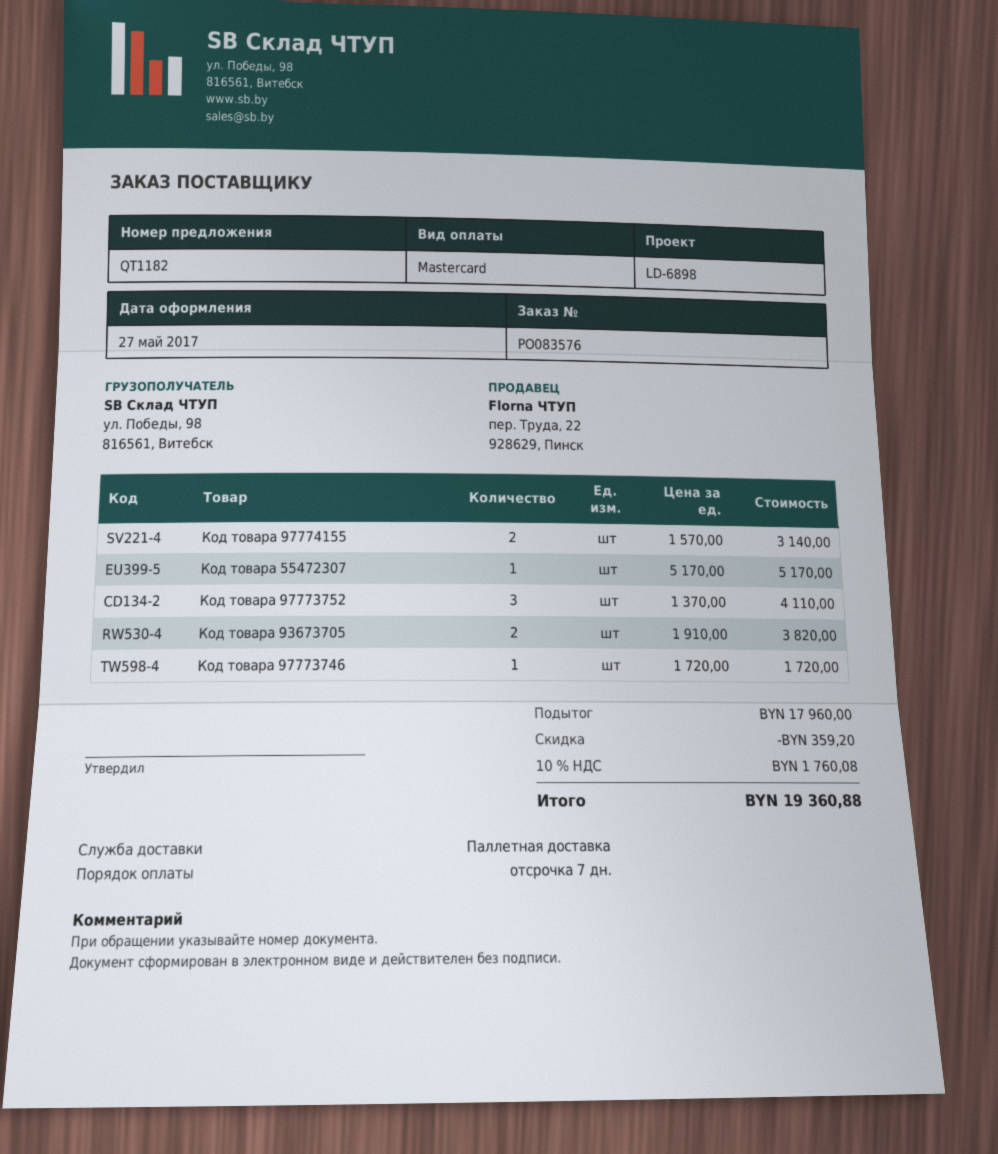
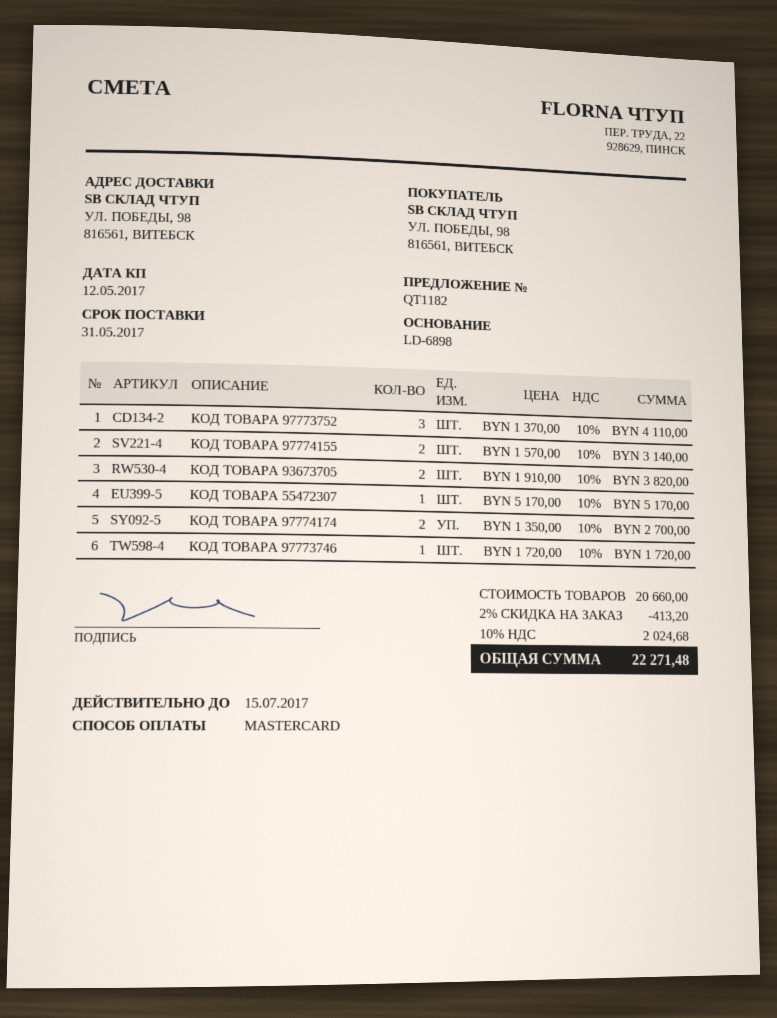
КОД ТОВАРА 97774174: none -> 2 x 1350.00 = 2700.00
subtotal: 17960.00 -> 20660.00
discount: 359.20 -> 413.20
tax: 10% = 1760.08 -> 10% = 2024.68
total: 19360.88 -> 22271.48

